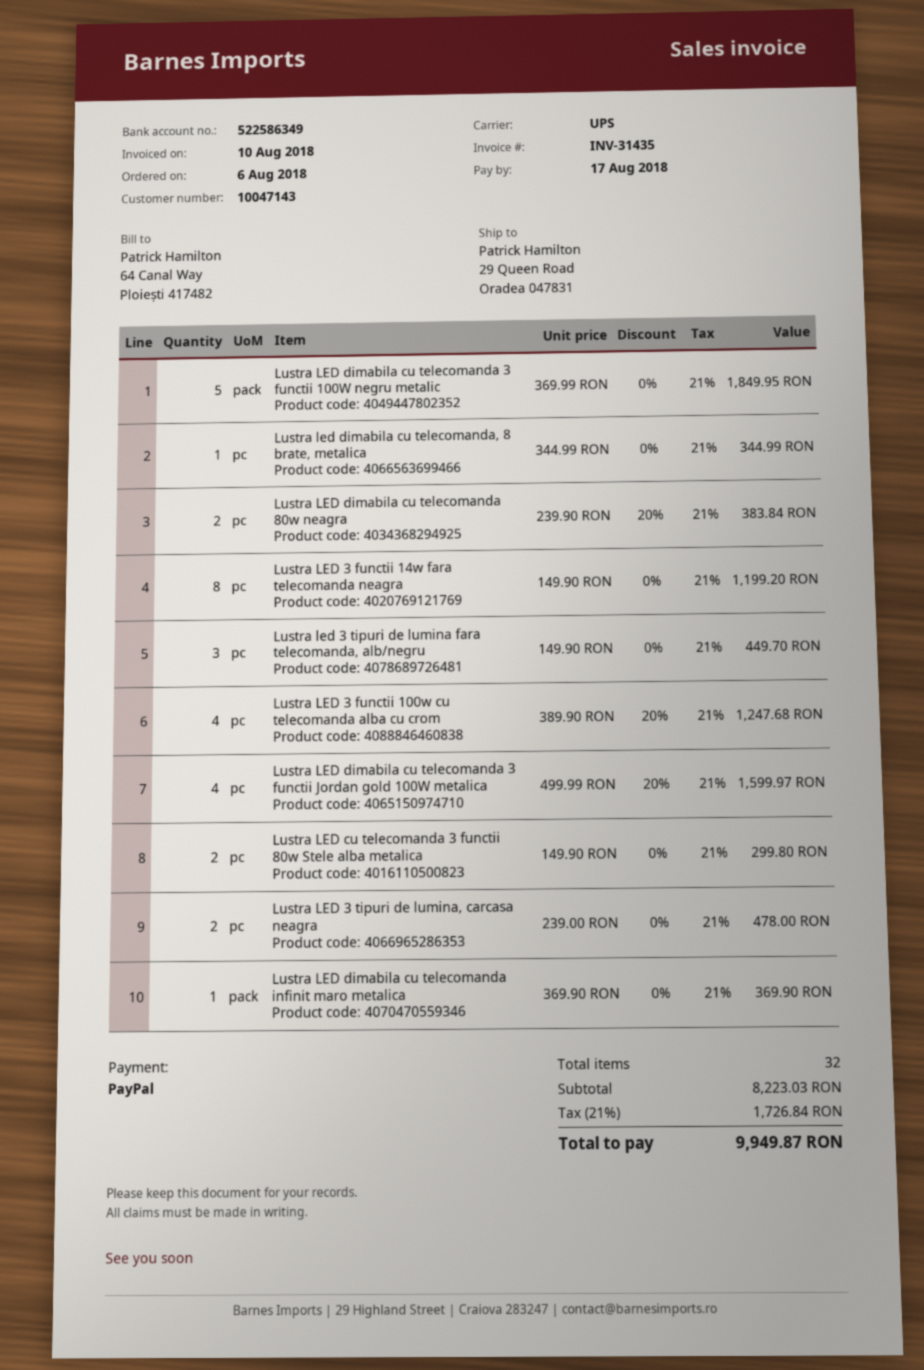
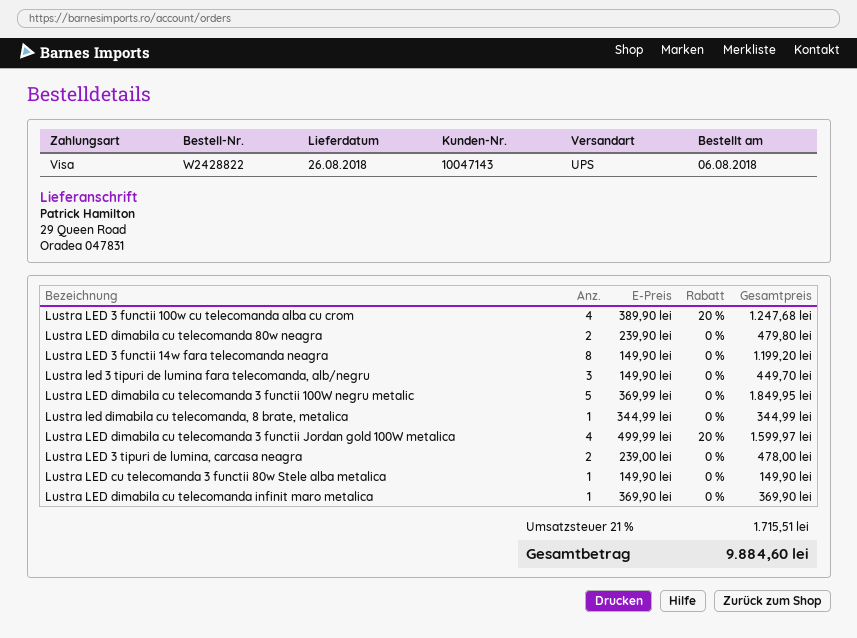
payment method: PayPal -> Visa
Lustra LED dimabila cu telecomanda 80w neagra: 2 x 239.90 - 20% = 383.84 -> 2 x 239.90 = 479.80
Lustra LED cu telecomanda 3 functii 80w Stele alba metalica: 2 x 149.90 = 299.80 -> 1 x 149.90 = 149.90
tax: 21% = 1726.84 -> 21% = 1715.51
total: 9949.87 -> 9884.60

